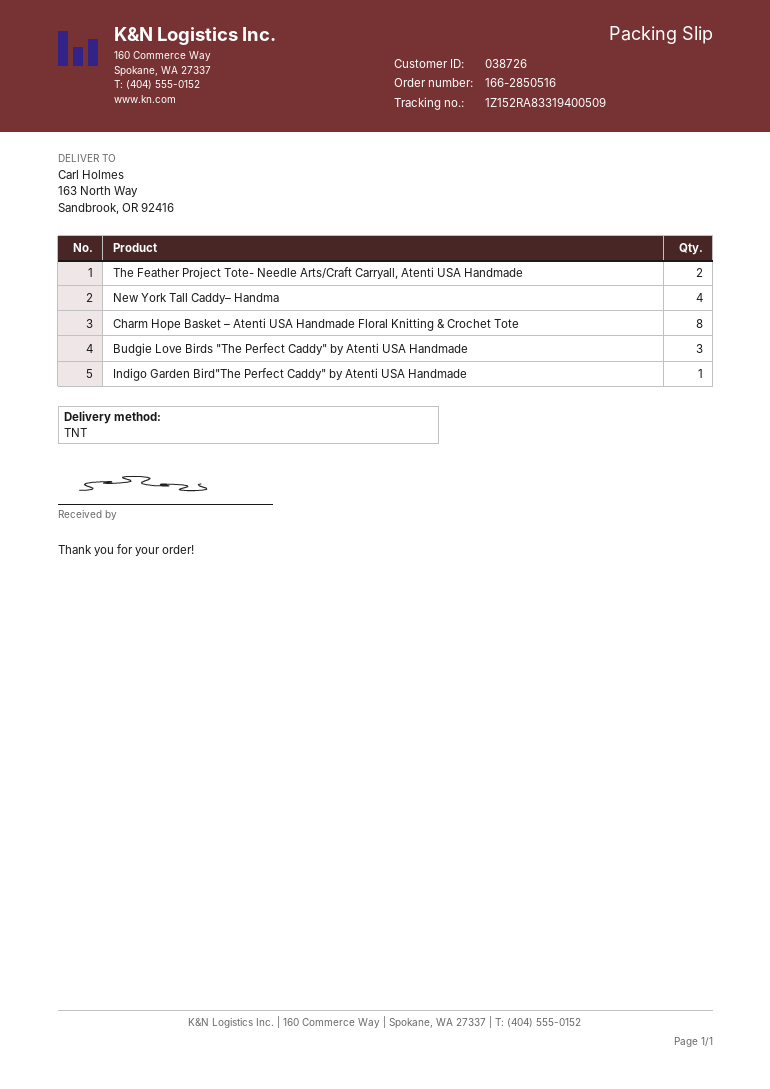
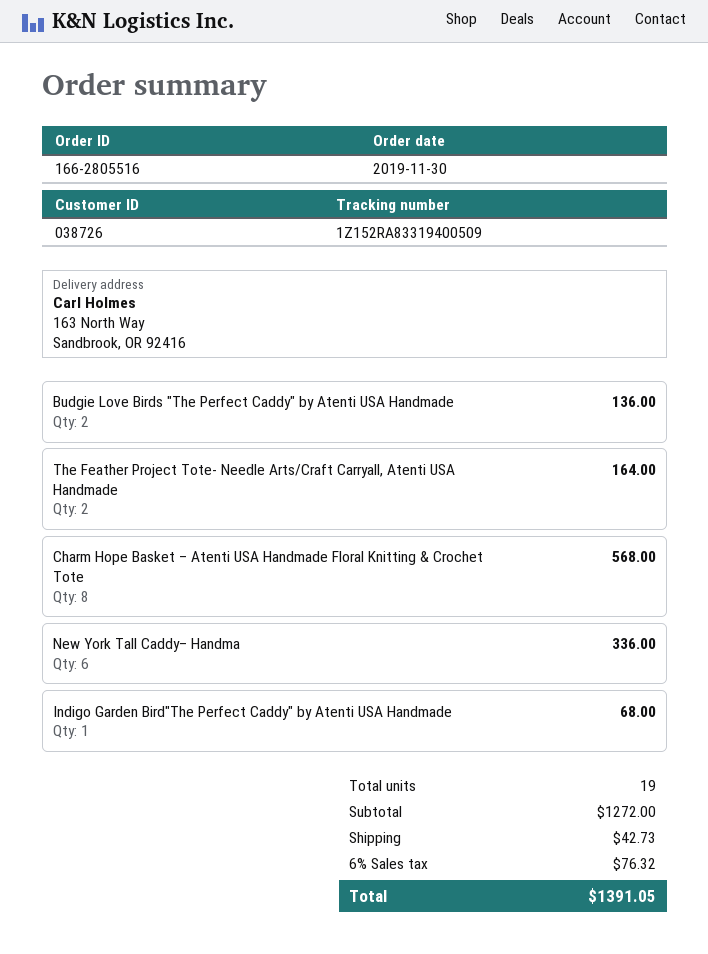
order number: 166-2850516 -> 166-2805516
New York Tall Caddy– Handma: 4 -> 6
Budgie Love Birds "The Perfect Caddy" by Atenti USA Handmade: 3 -> 2

